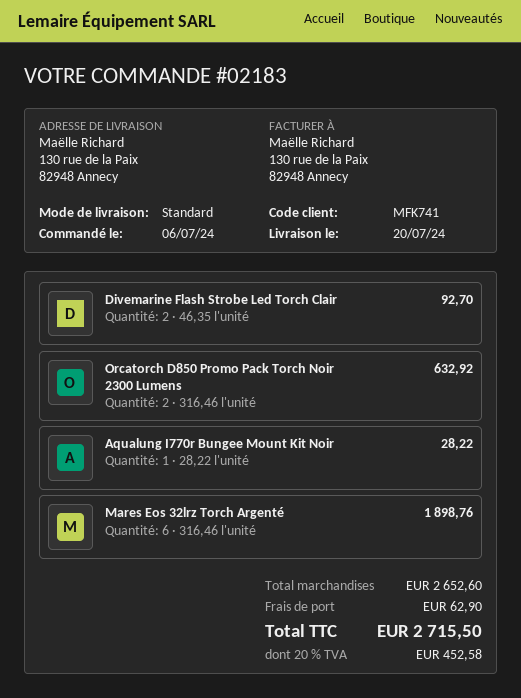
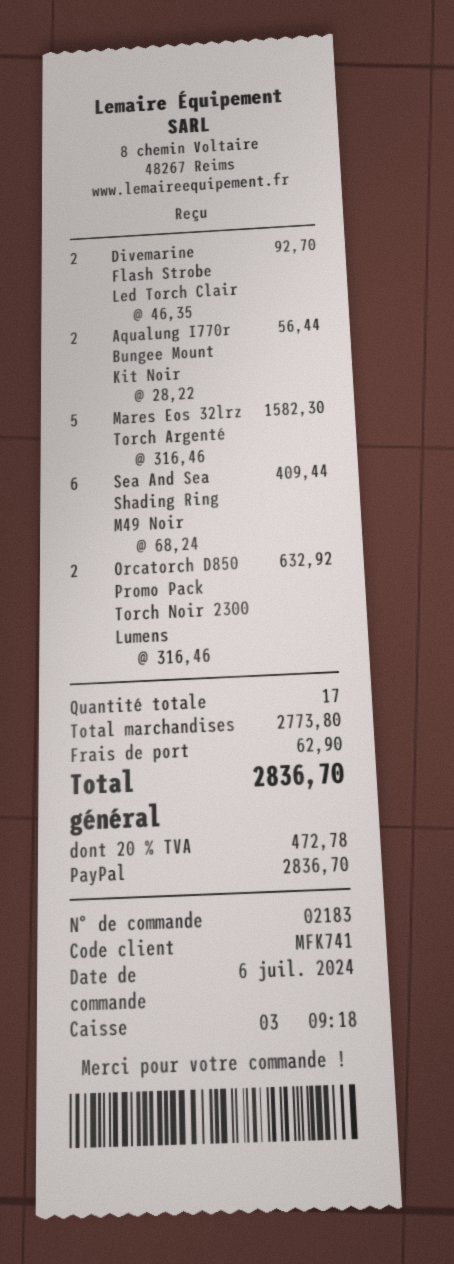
Aqualung I770r Bungee Mount Kit Noir: 1 x 28.22 = 28.22 -> 2 x 28.22 = 56.44
Mares Eos 32lrz Torch Argenté: 6 x 316.46 = 1898.76 -> 5 x 316.46 = 1582.30
Sea And Sea Shading Ring M49 Noir: none -> 6 x 68.24 = 409.44
subtotal: 2652.60 -> 2773.80
tax: 20% = 452.58 -> 20% = 472.78
total: 2715.50 -> 2836.70

